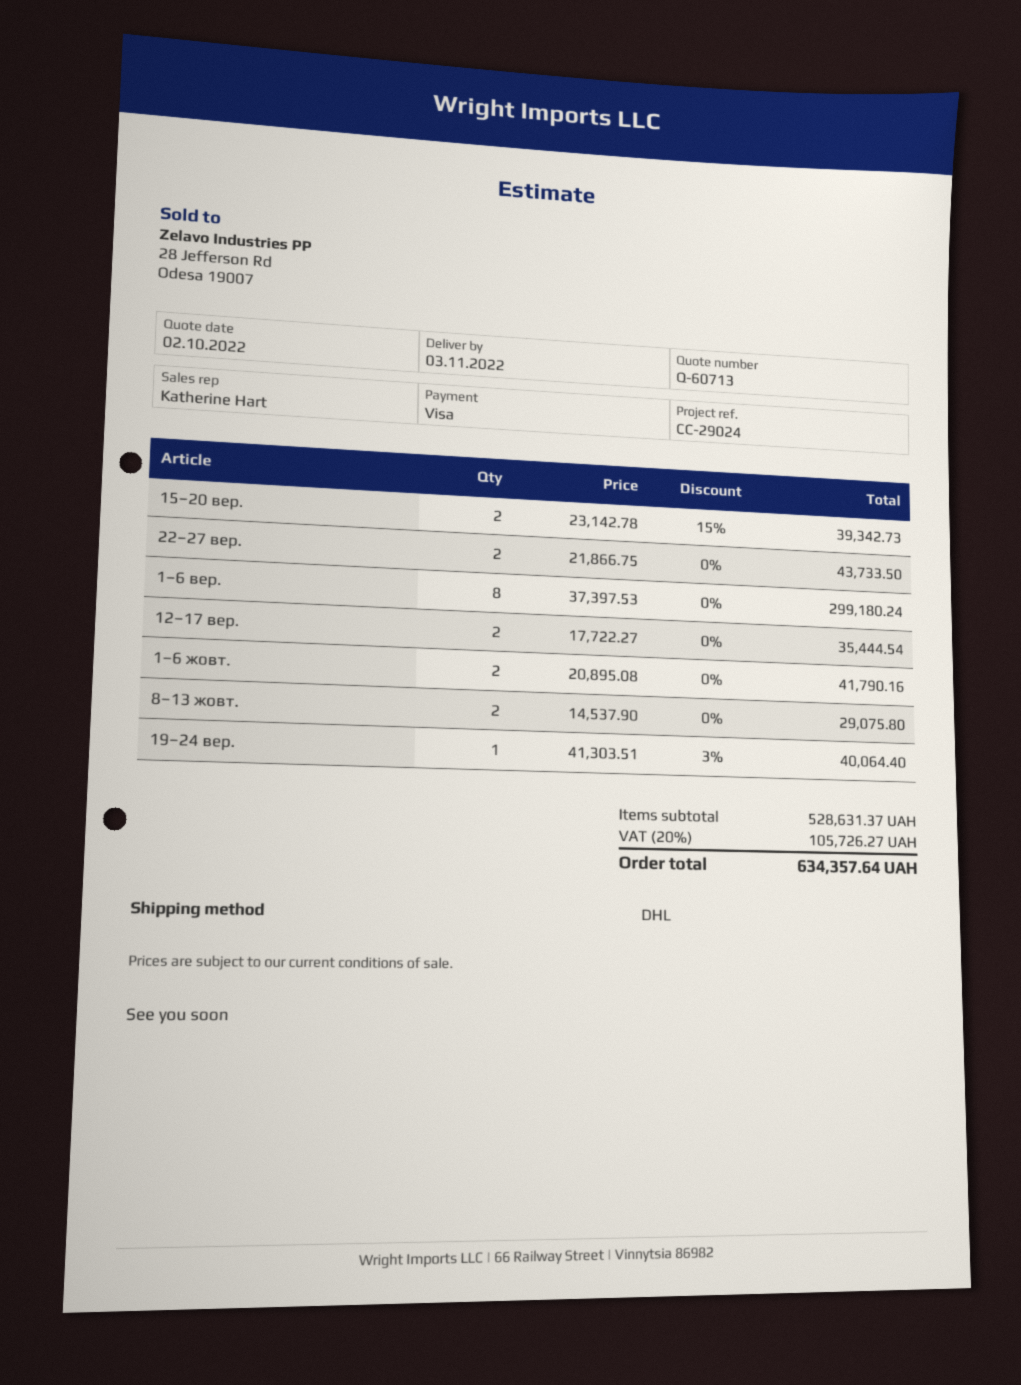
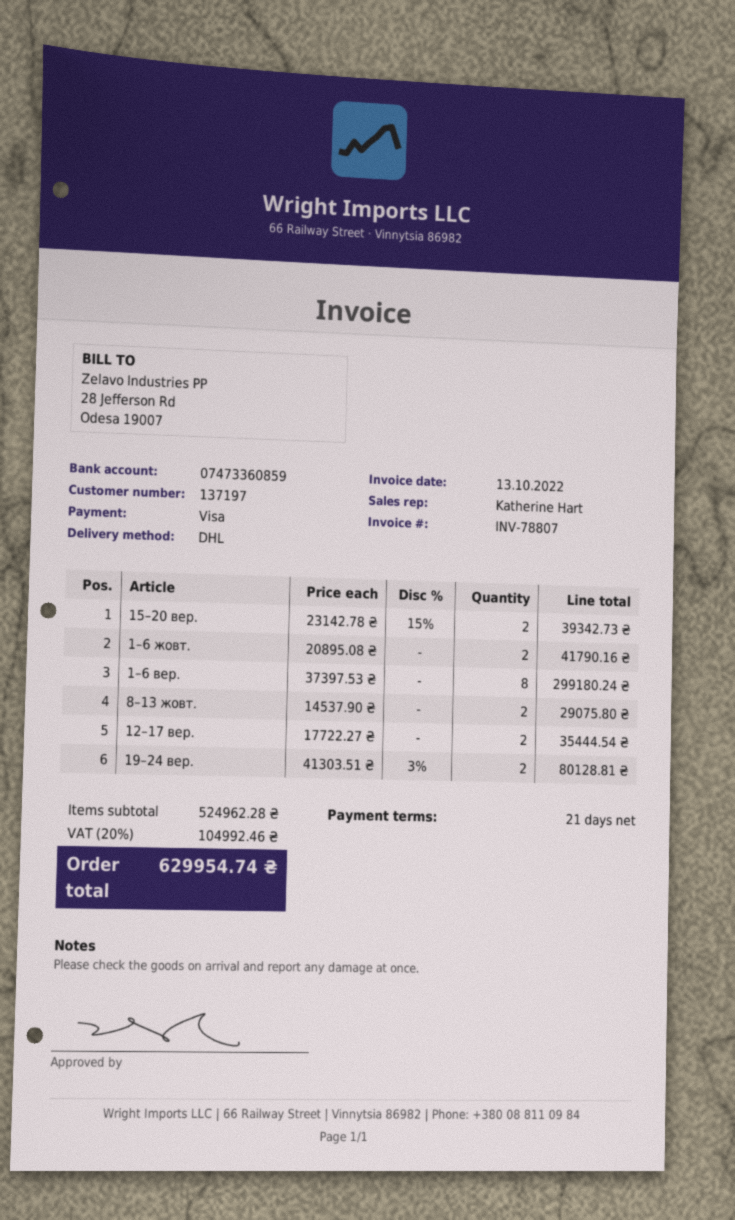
22–27 вер.: 2 x 21866.75 = 43733.50 -> none
19–24 вер.: 1 x 41303.51 - 3% = 40064.40 -> 2 x 41303.51 - 3% = 80128.81
subtotal: 528631.37 -> 524962.28
tax: 20% = 105726.27 -> 20% = 104992.46
total: 634357.64 -> 629954.74

